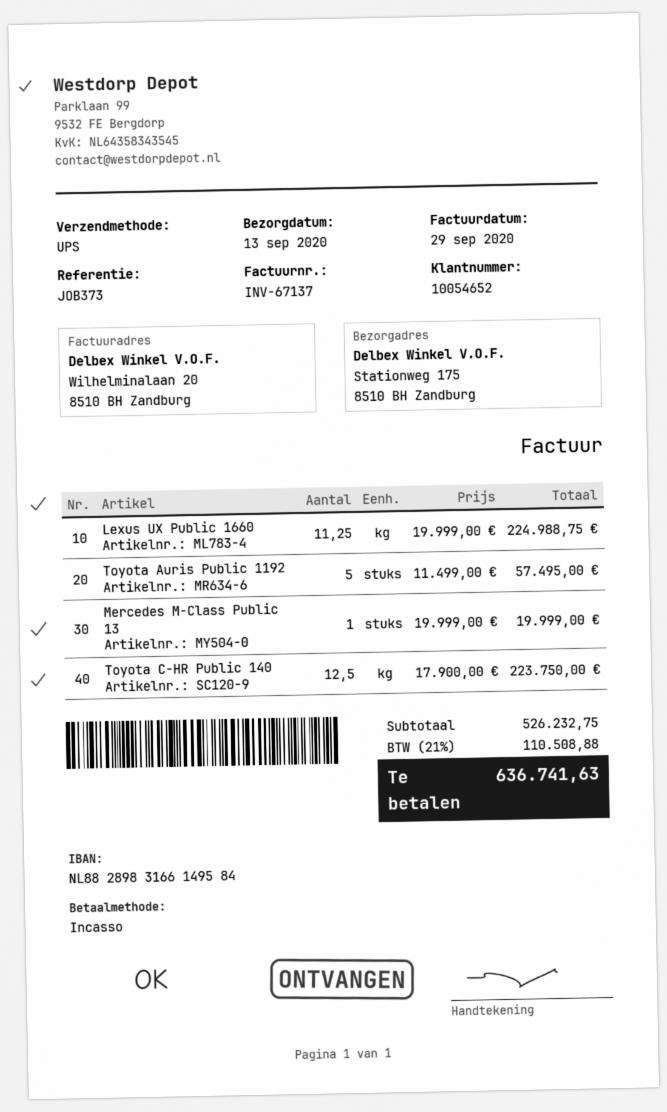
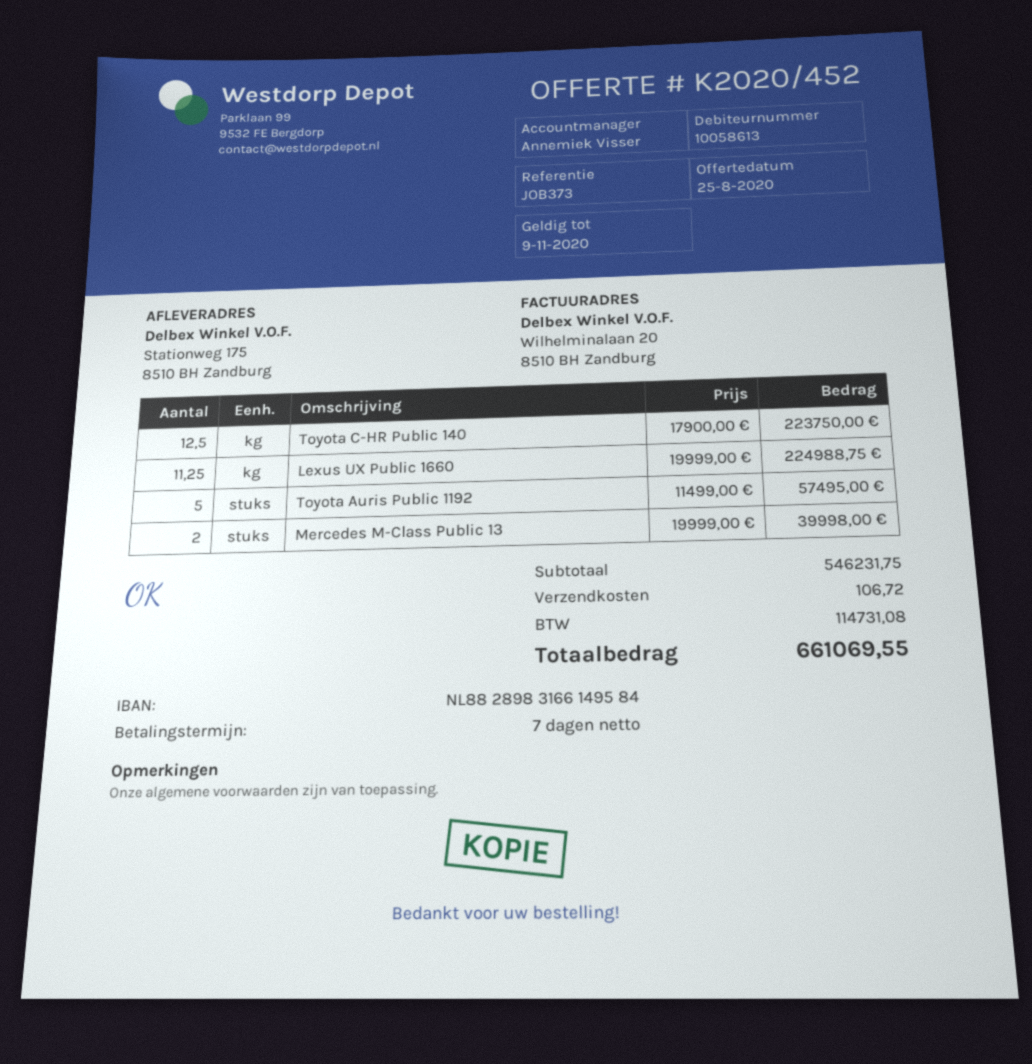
customer number: 10054652 -> 10058613
Mercedes M-Class Public 13: 1 x 19999.00 = 19999.00 -> 2 x 19999.00 = 39998.00
subtotal: 526232.75 -> 546231.75
shipping: none -> 106.72
tax: 110508.88 -> 114731.08
total: 636741.63 -> 661069.55

